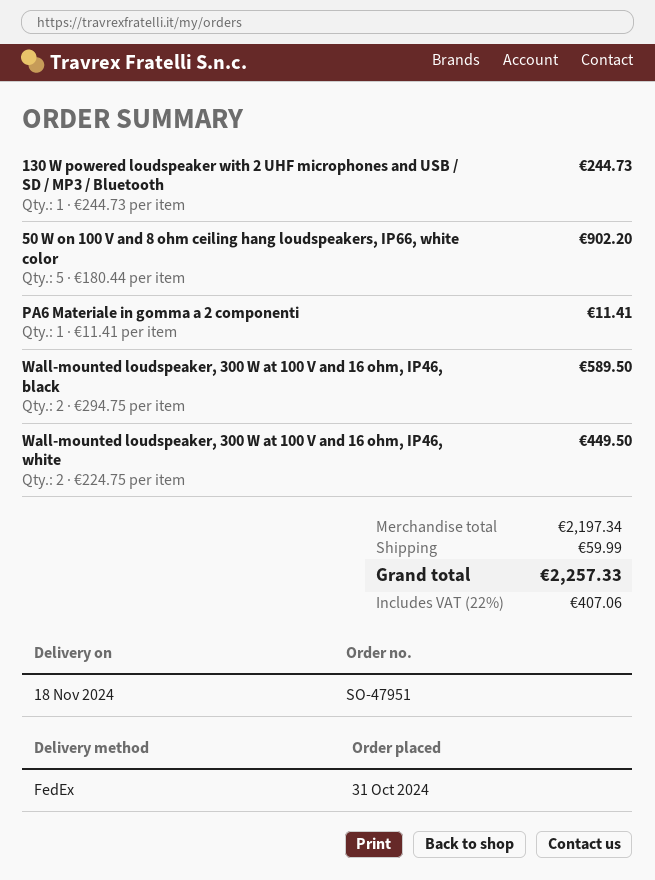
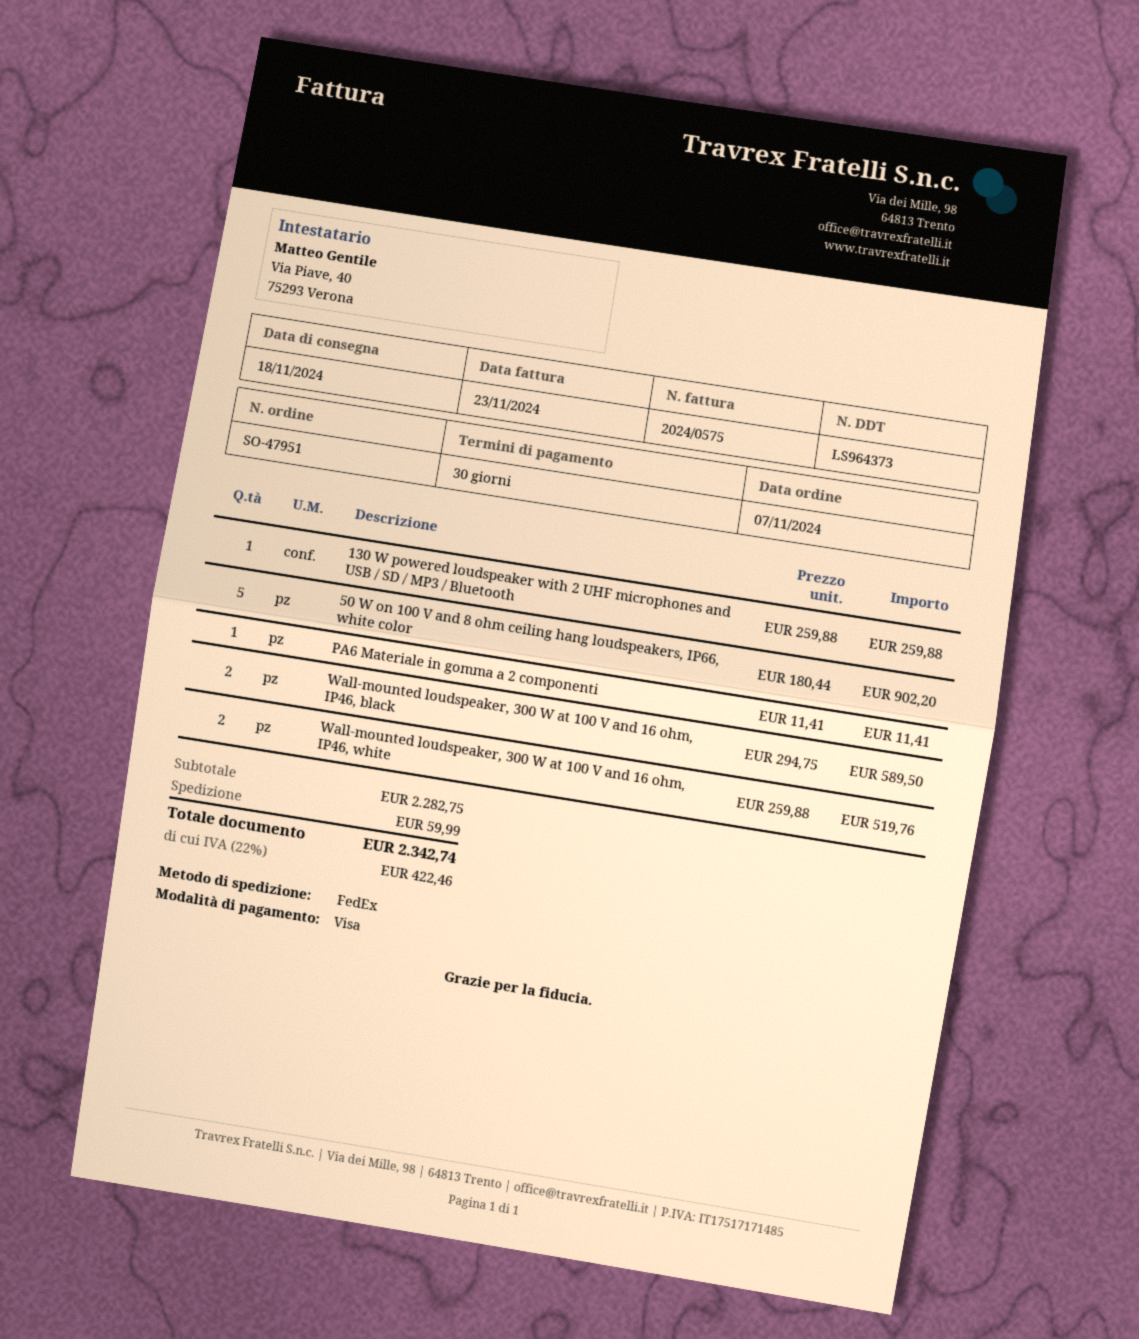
order date: 2024-10-31 -> 2024-11-07
130 W powered loudspeaker with 2 UHF microphones and USB / SD / MP3 / Bluetooth: 1 x 244.73 = 244.73 -> 1 x 259.88 = 259.88
Wall-mounted loudspeaker, 300 W at 100 V and 16 ohm, IP46, white: 2 x 224.75 = 449.50 -> 2 x 259.88 = 519.76
subtotal: 2197.34 -> 2282.75
tax: 22% = 407.06 -> 22% = 422.46
total: 2257.33 -> 2342.74

